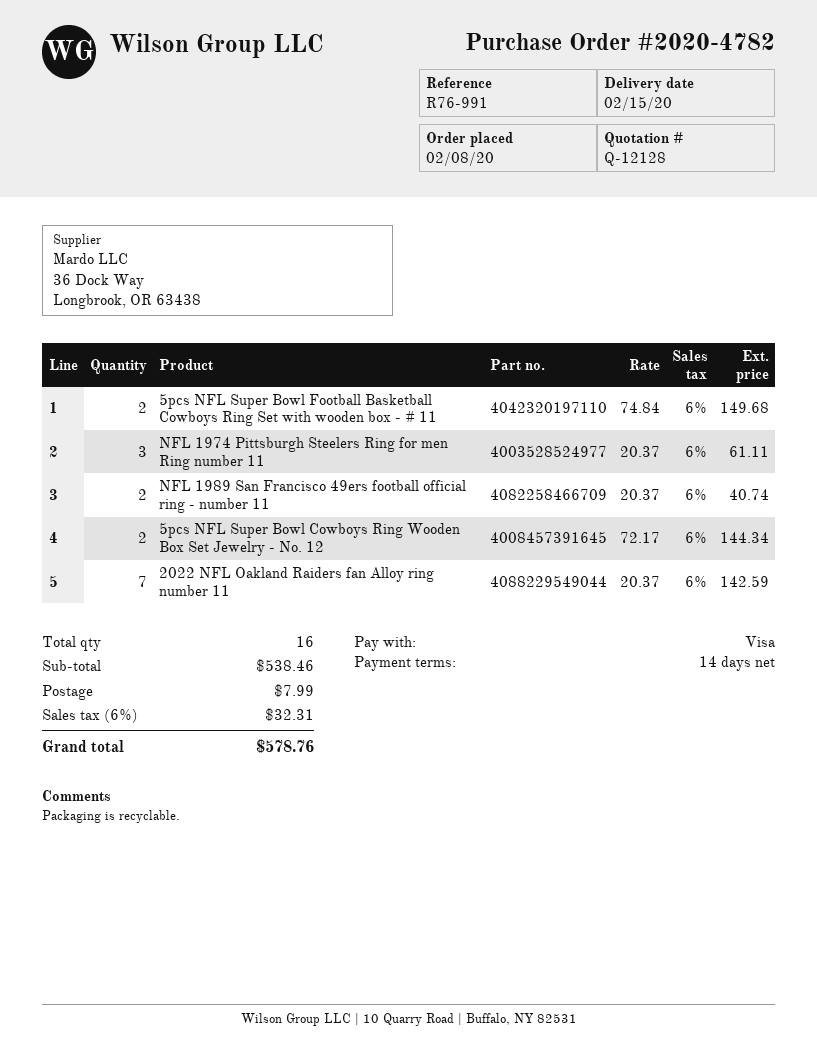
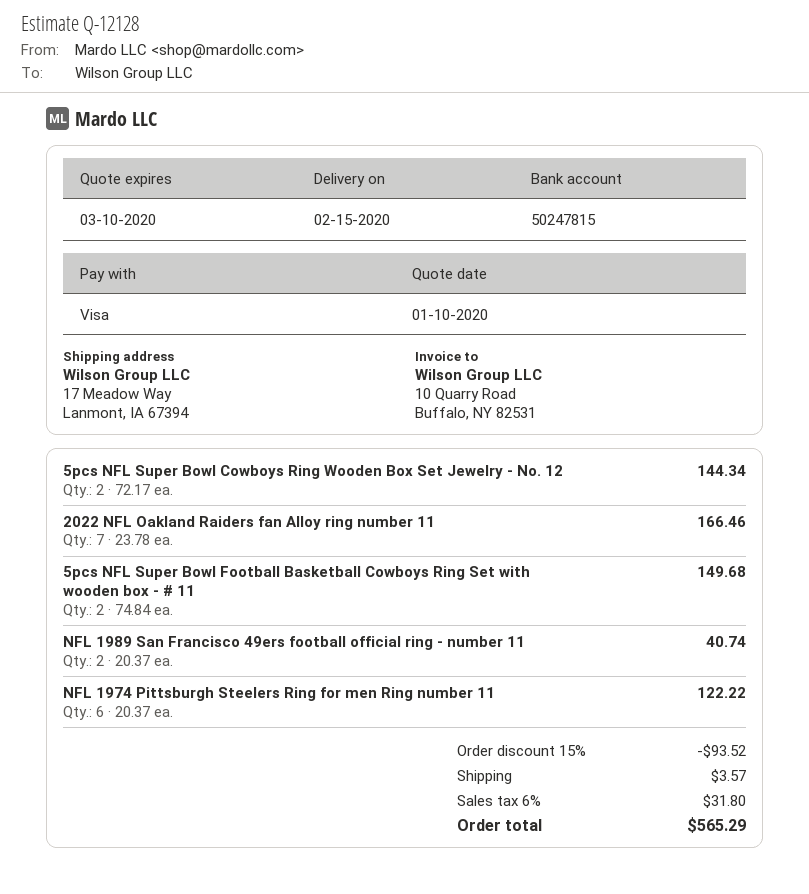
NFL 1974 Pittsburgh Steelers Ring for men Ring number 11: 3 x 20.37 = 61.11 -> 6 x 20.37 = 122.22
2022 NFL Oakland Raiders fan Alloy ring number 11: 7 x 20.37 = 142.59 -> 7 x 23.78 = 166.46
discount: none -> 15% = 93.52
shipping: 7.99 -> 3.57
tax: 6% = 32.31 -> 6% = 31.80
total: 578.76 -> 565.29

